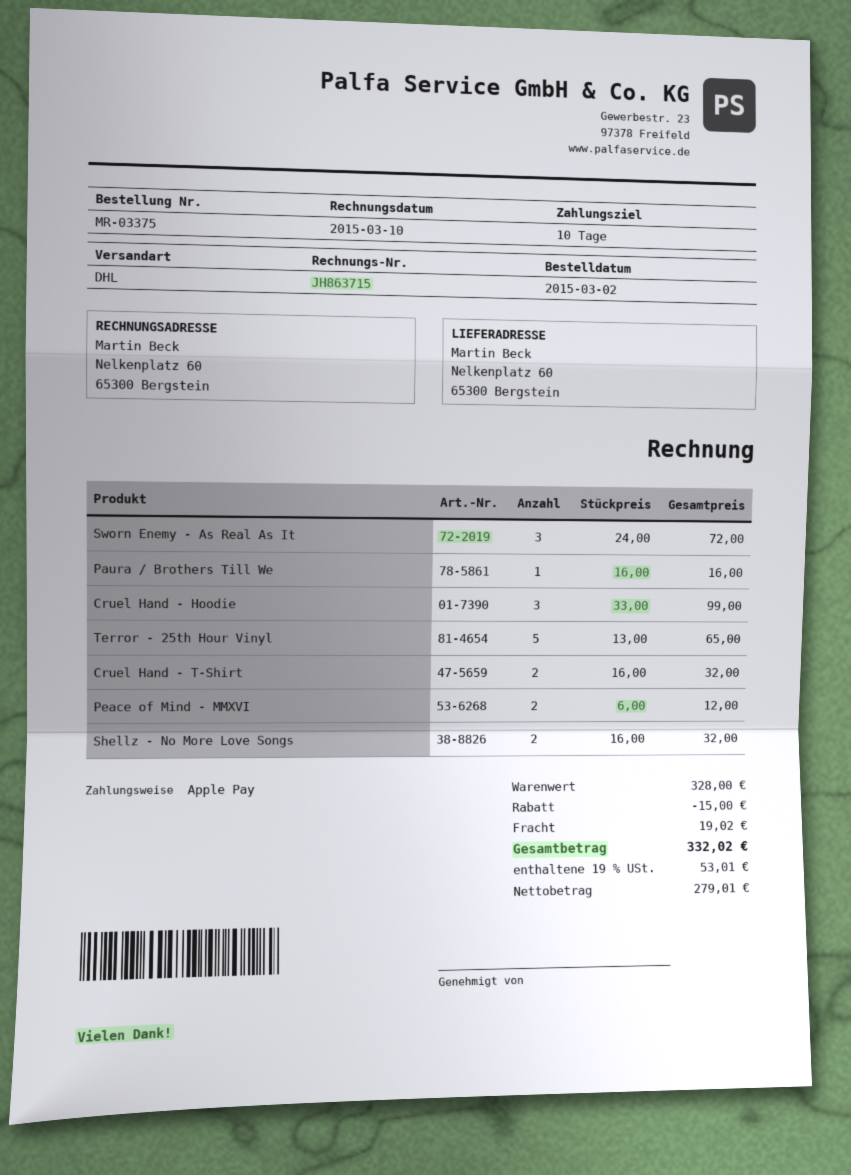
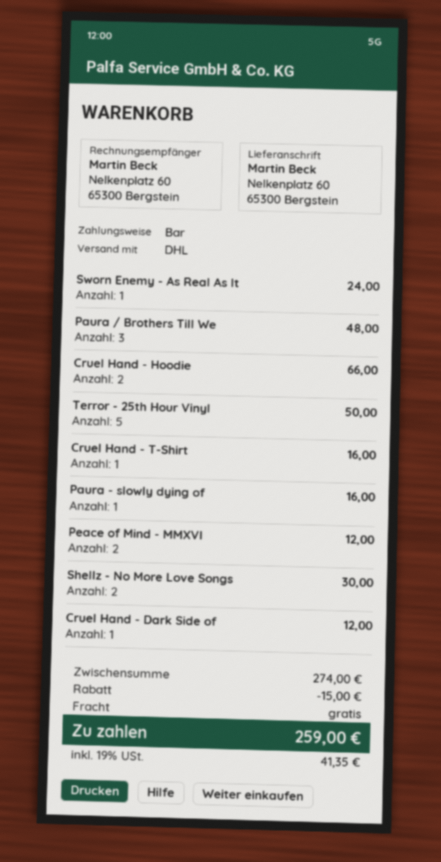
payment method: Apple Pay -> cash
Sworn Enemy - As Real As It: 3 for 72.00 -> 1 for 24.00
Paura / Brothers Till We: 1 for 16.00 -> 3 for 48.00
Cruel Hand - Hoodie: 3 for 99.00 -> 2 for 66.00
Terror - 25th Hour Vinyl: 5 for 65.00 -> 5 for 50.00
Cruel Hand - T-Shirt: 2 for 32.00 -> 1 for 16.00
Shellz - No More Love Songs: 2 for 32.00 -> 2 for 30.00
Paura - slowly dying of: none -> 1 for 16.00
Cruel Hand - Dark Side of: none -> 1 for 12.00
subtotal: 328.00 -> 274.00
shipping: 19.02 -> 0.00
tax: 19% = 53.01 -> 19% = 41.35
total: 332.02 -> 259.00

